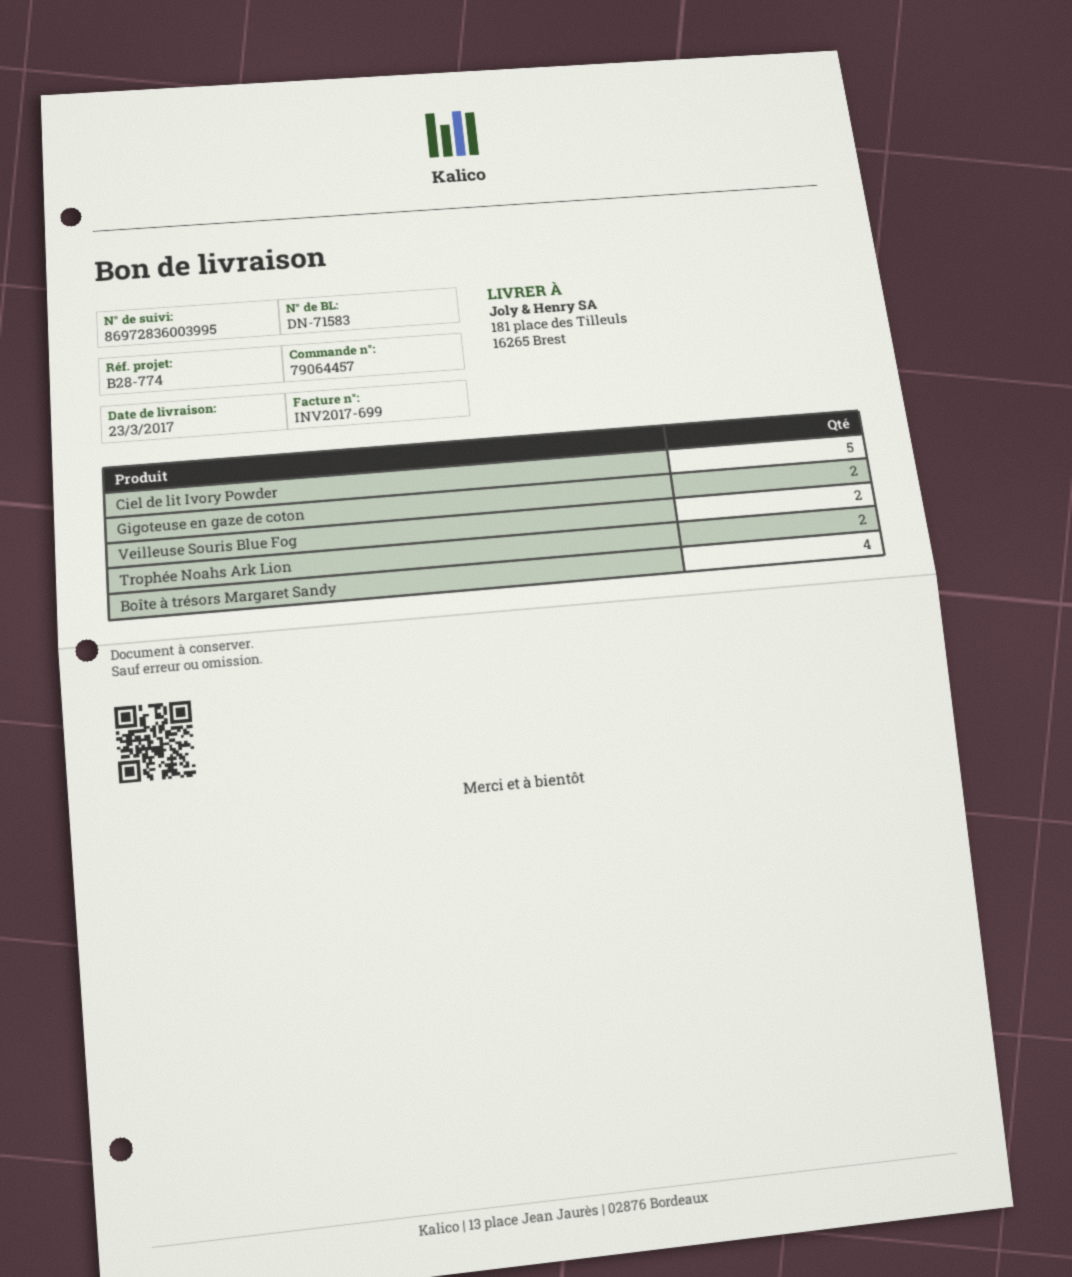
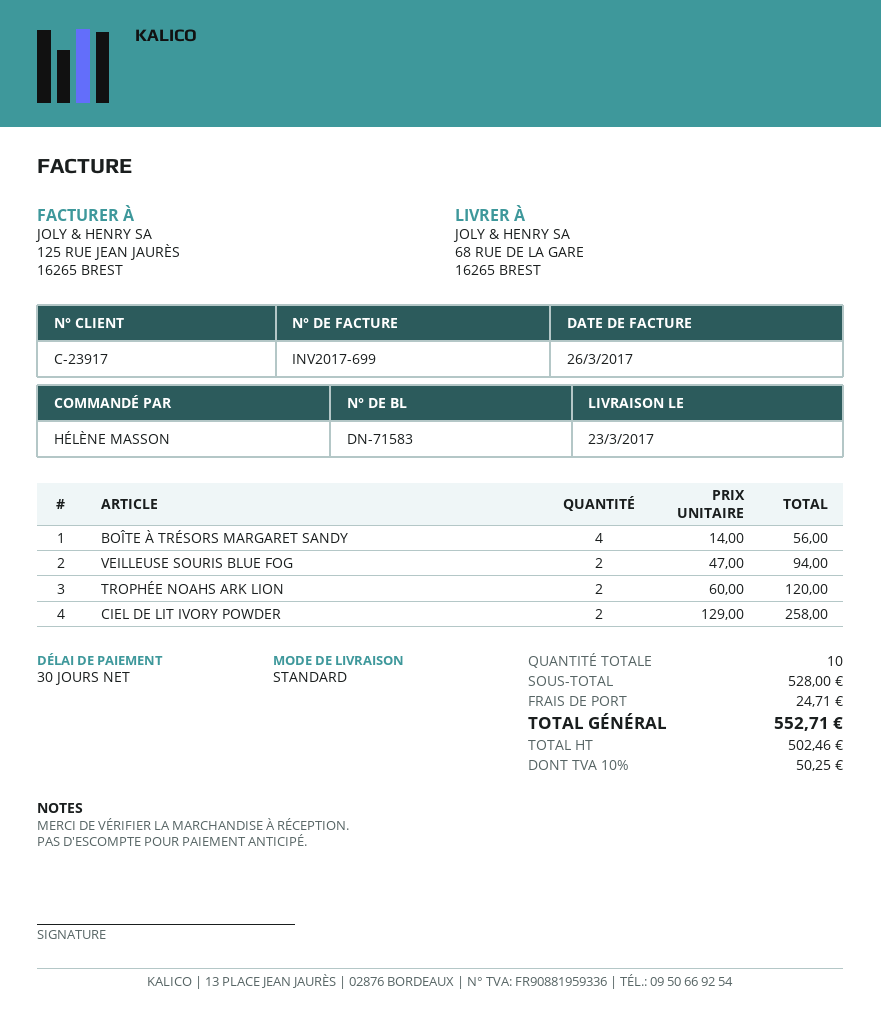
ship to: 181 place des Tilleuls, 16265 Brest -> 68 RUE DE LA GARE, 16265 BREST
Ciel de lit Ivory Powder: 5 -> 2
Gigoteuse en gaze de coton: 2 -> none

